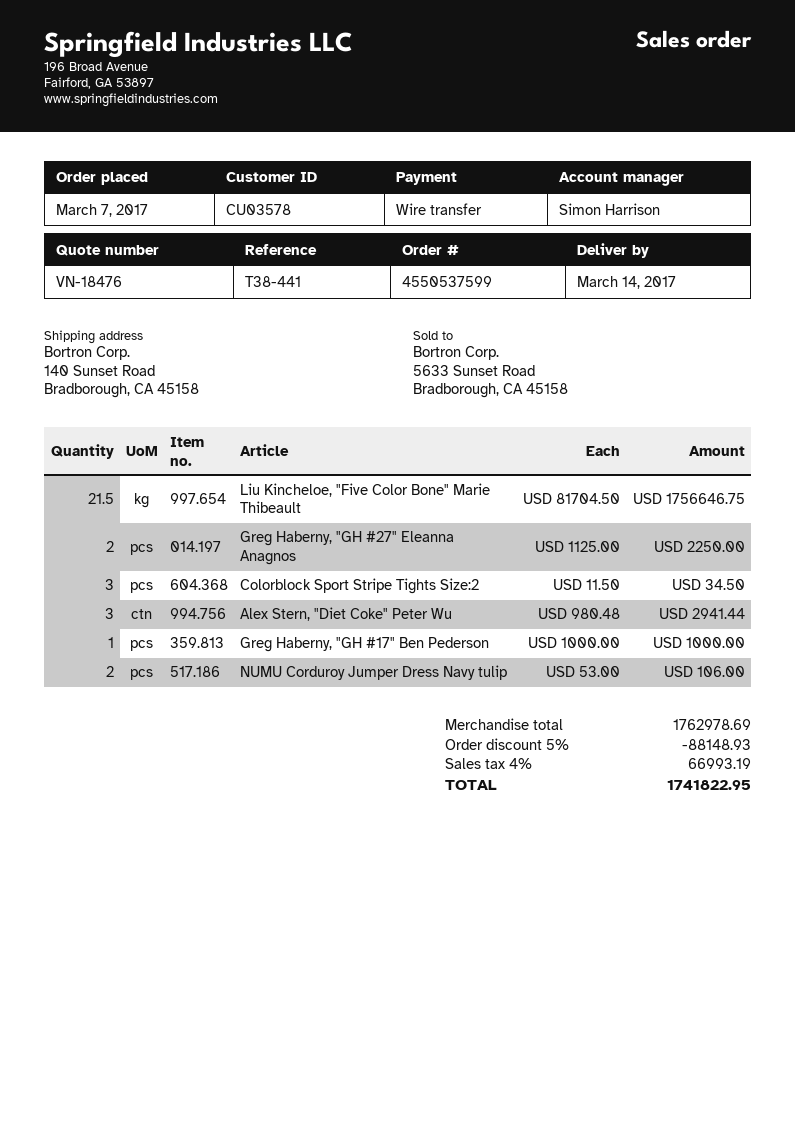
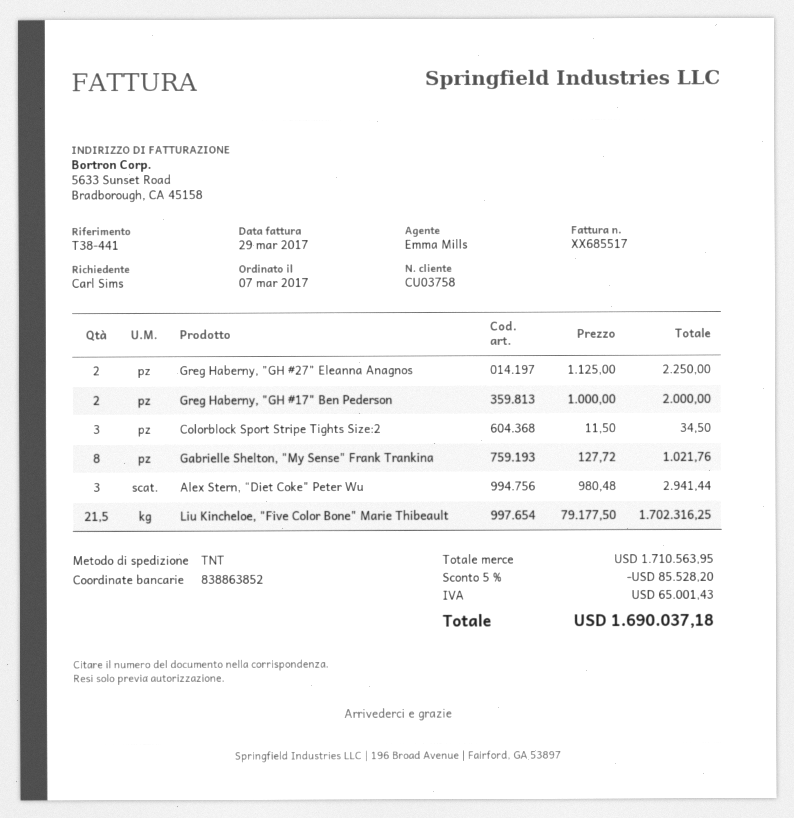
customer number: CU03578 -> CU03758
sales rep: Simon Harrison -> Emma Mills
Liu Kincheloe, "Five Color Bone" Marie Thibeault: 21.5 x 81704.50 = 1756646.75 -> 21.5 x 79177.50 = 1702316.25
Greg Haberny, "GH #17" Ben Pederson: 1 x 1000.00 = 1000.00 -> 2 x 1000.00 = 2000.00
NUMU Corduroy Jumper Dress Navy tulip: 2 x 53.00 = 106.00 -> none
Gabrielle Shelton, "My Sense" Frank Trankina: none -> 8 x 127.72 = 1021.76
subtotal: 1762978.69 -> 1710563.95
discount: 5% = 88148.93 -> 5% = 85528.20
tax: 66993.19 -> 65001.43
total: 1741822.95 -> 1690037.18

